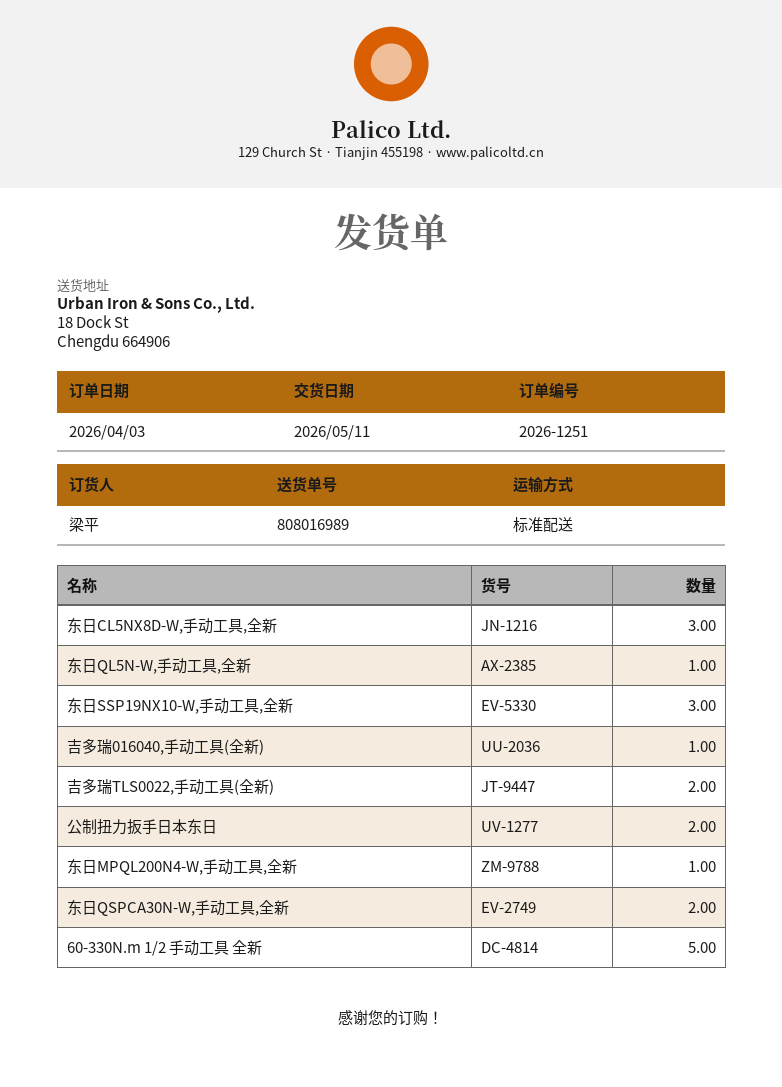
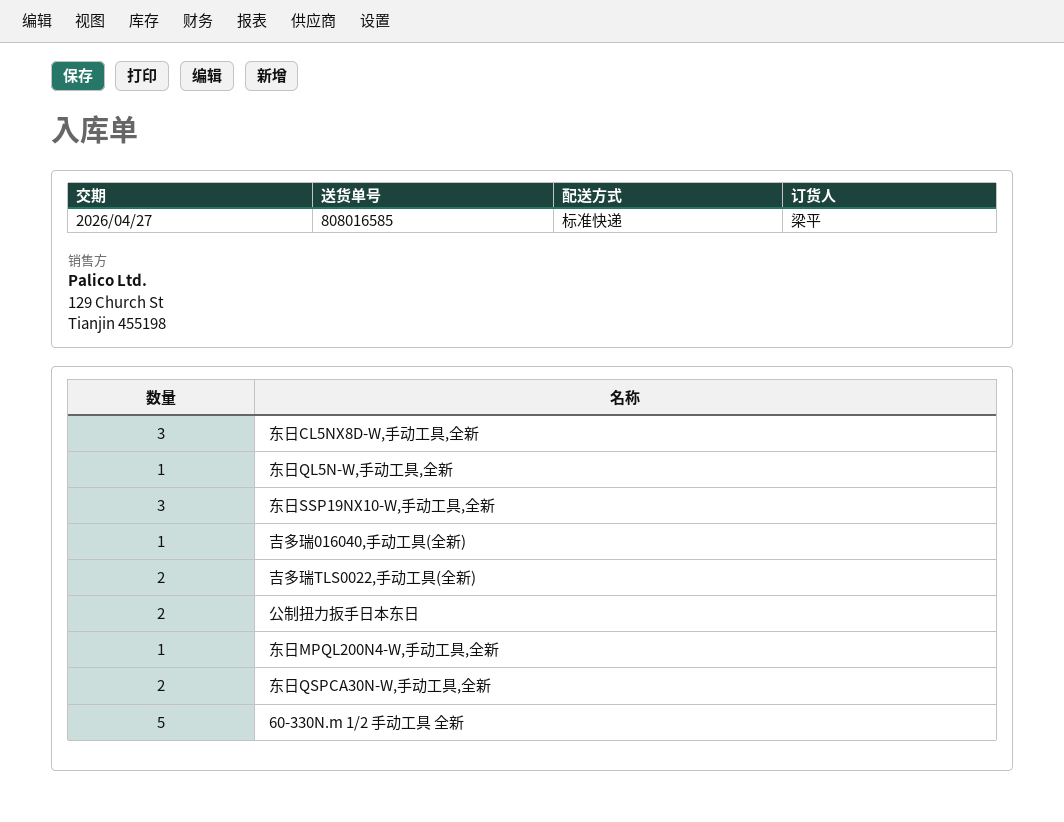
delivery note number: 808016989 -> 808016585
delivery date: 2026-05-11 -> 2026-04-27

